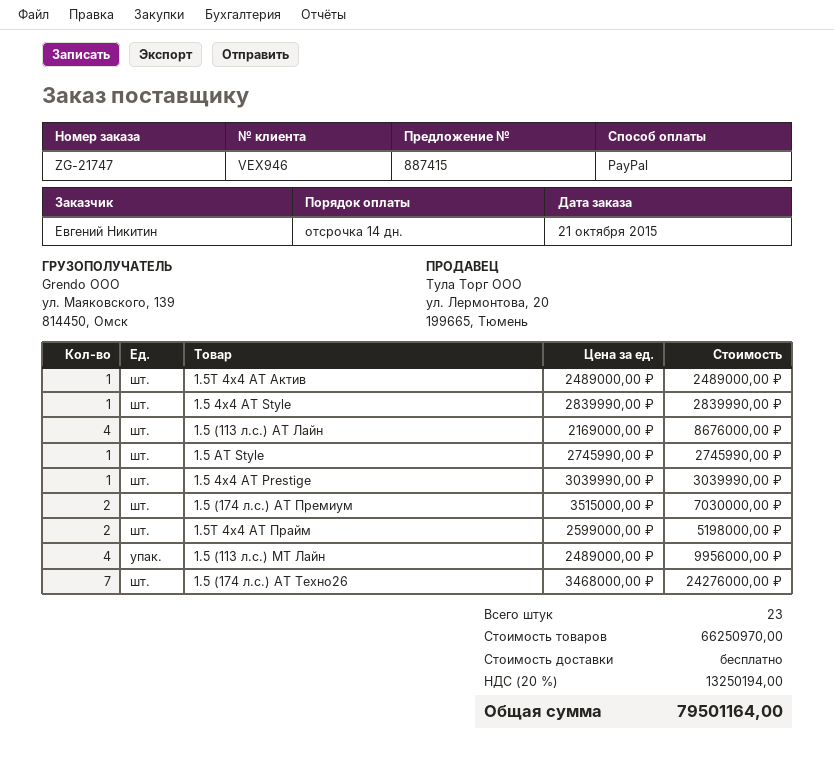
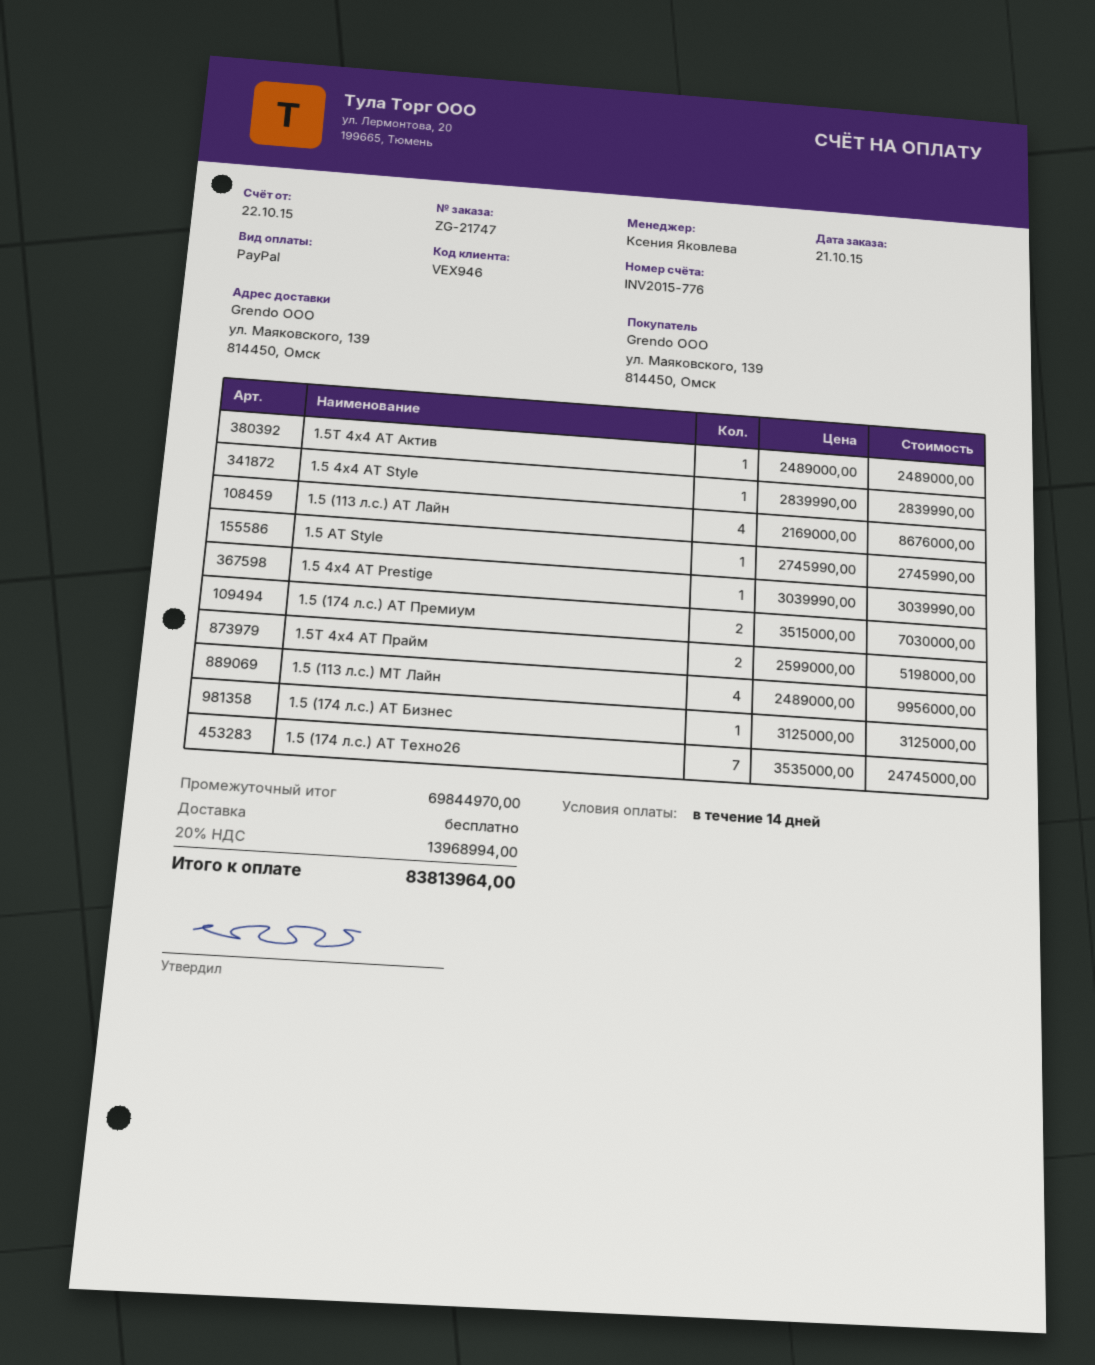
1.5 (174 л.с.) AT Техно26: 7 x 3468000.00 = 24276000.00 -> 7 x 3535000.00 = 24745000.00
1.5 (174 л.с.) AT Бизнес: none -> 1 x 3125000.00 = 3125000.00
subtotal: 66250970.00 -> 69844970.00
tax: 20% = 13250194.00 -> 20% = 13968994.00
total: 79501164.00 -> 83813964.00

